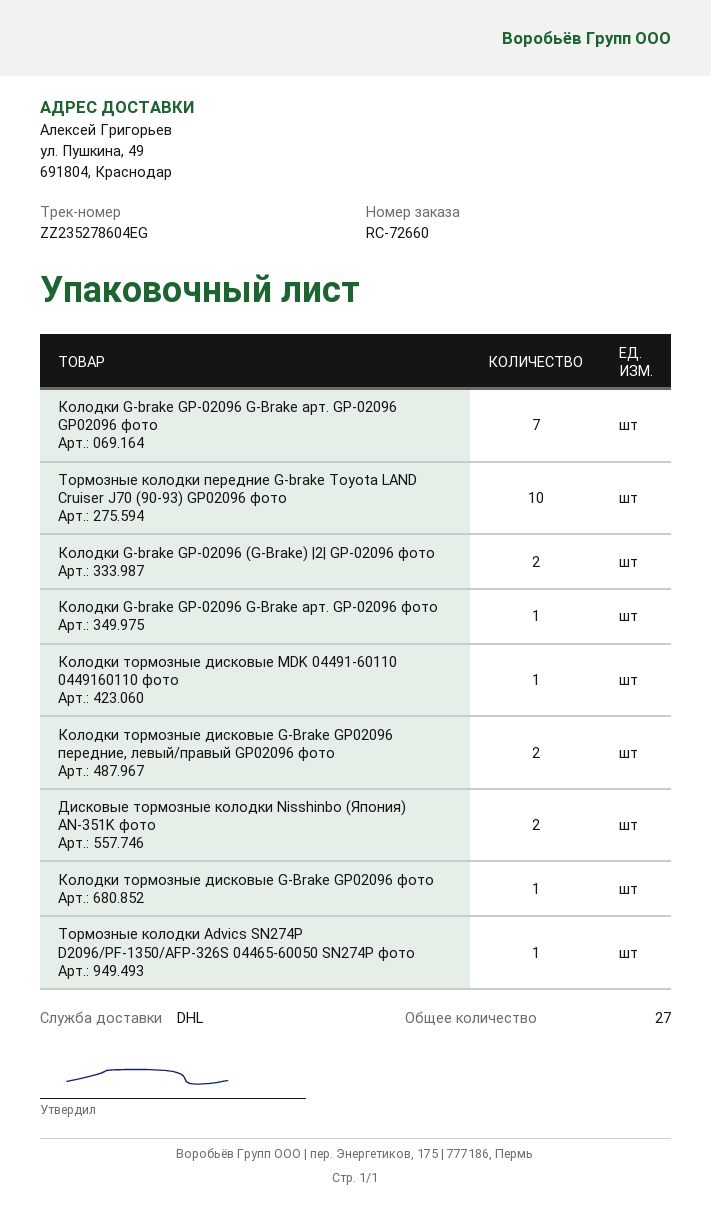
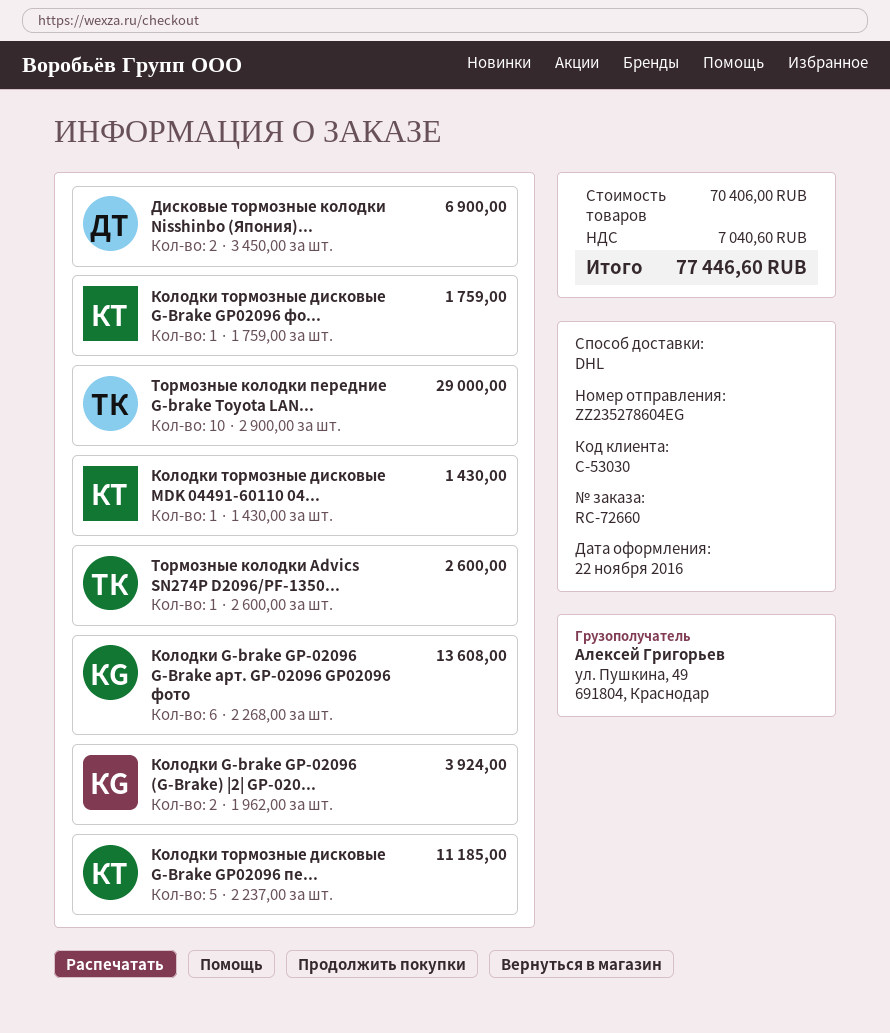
Колодки G-brake GP-02096 G-Brake арт. GP-02096 GP02096 фото: 7 -> 6
Колодки G-brake GP-02096 G-Brake арт. GP-02096 фото: 1 -> none
Колодки тормозные дисковые G-Brake GP02096 передние, левый/правый GP02096 фото: 2 -> 5

